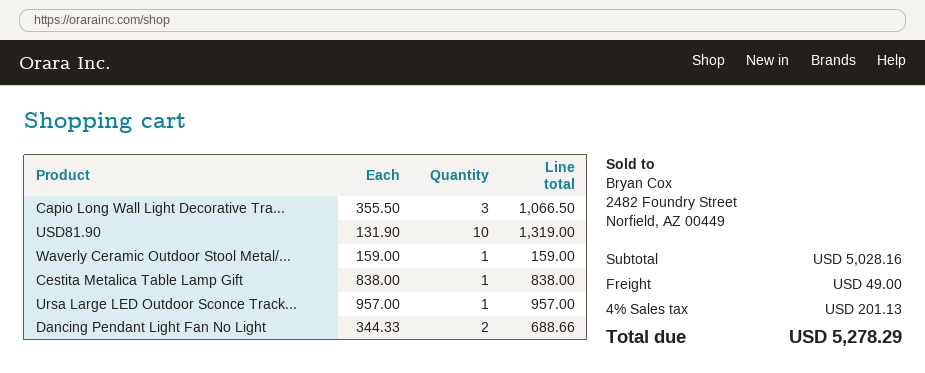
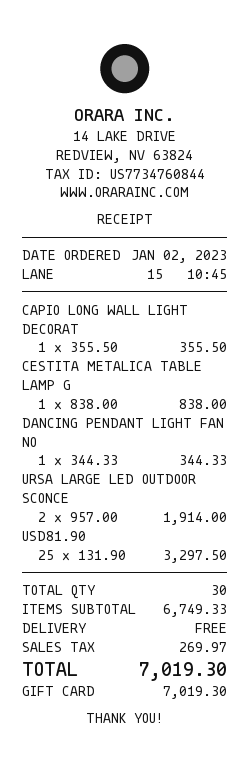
Capio Long Wall Light Decorative Tra...: 3 x 355.50 = 1066.50 -> 1 x 355.50 = 355.50
USD81.90: 10 x 131.90 = 1319.00 -> 25 x 131.90 = 3297.50
Waverly Ceramic Outdoor Stool Metal/...: 1 x 159.00 = 159.00 -> none
Ursa Large LED Outdoor Sconce Track...: 1 x 957.00 = 957.00 -> 2 x 957.00 = 1914.00
Dancing Pendant Light Fan No Light: 2 x 344.33 = 688.66 -> 1 x 344.33 = 344.33
subtotal: 5028.16 -> 6749.33
shipping: 49.00 -> 0.00
tax: 201.13 -> 269.97
total: 5278.29 -> 7019.30

